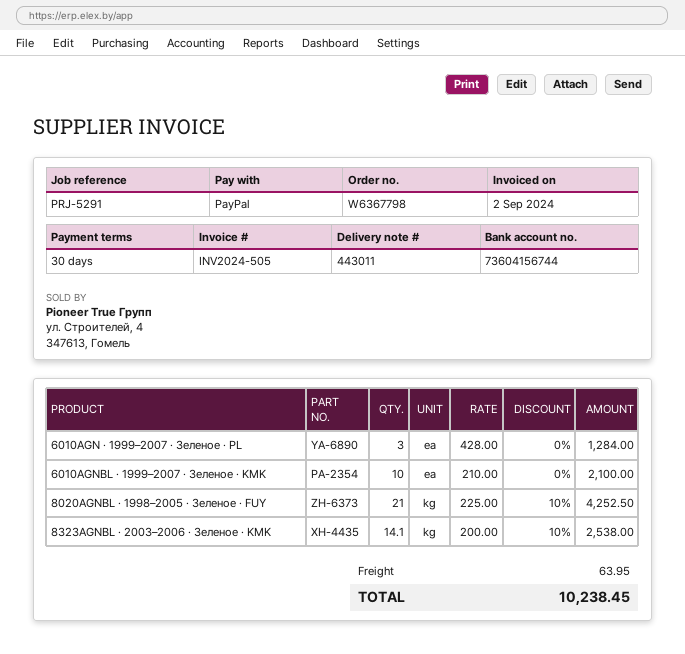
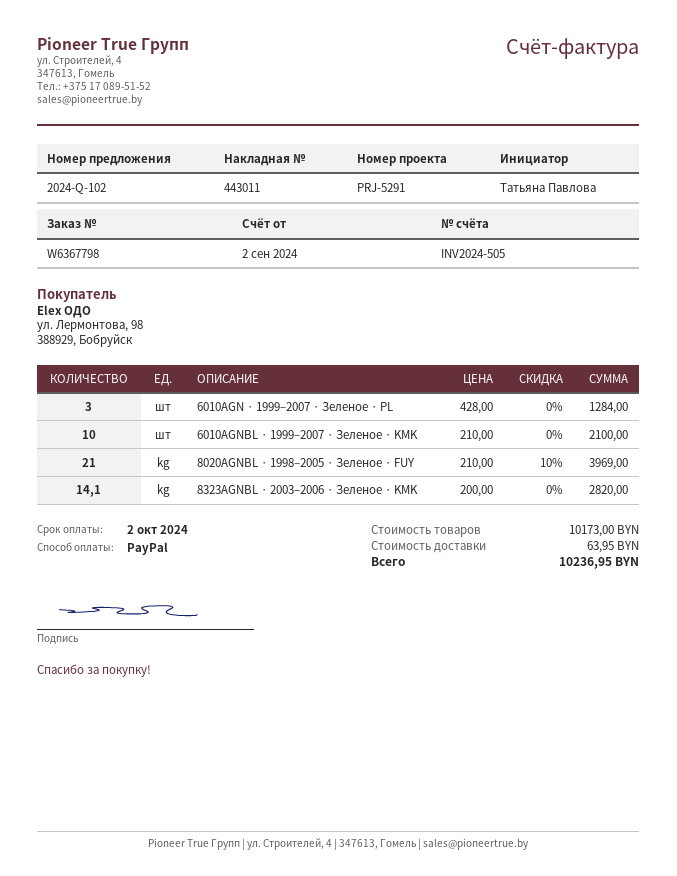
8020AGNBL · 1998–2005 · Зеленое · FUY: 21 x 225.00 - 10% = 4252.50 -> 21 x 210.00 - 10% = 3969.00
8323AGNBL · 2003–2006 · Зеленое · KMK: 14.1 x 200.00 - 10% = 2538.00 -> 14.1 x 200.00 = 2820.00
total: 10238.45 -> 10236.95

